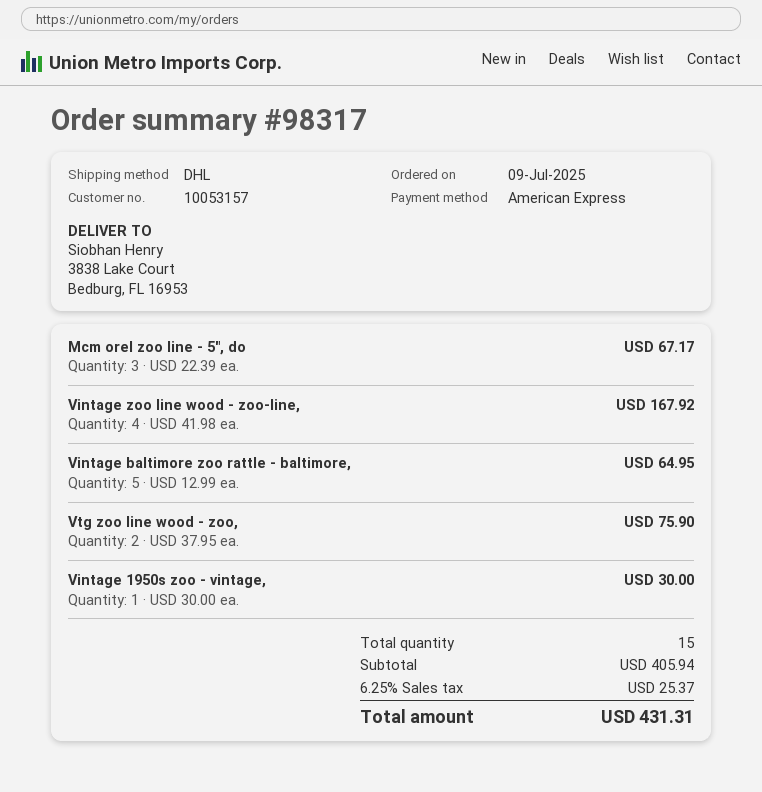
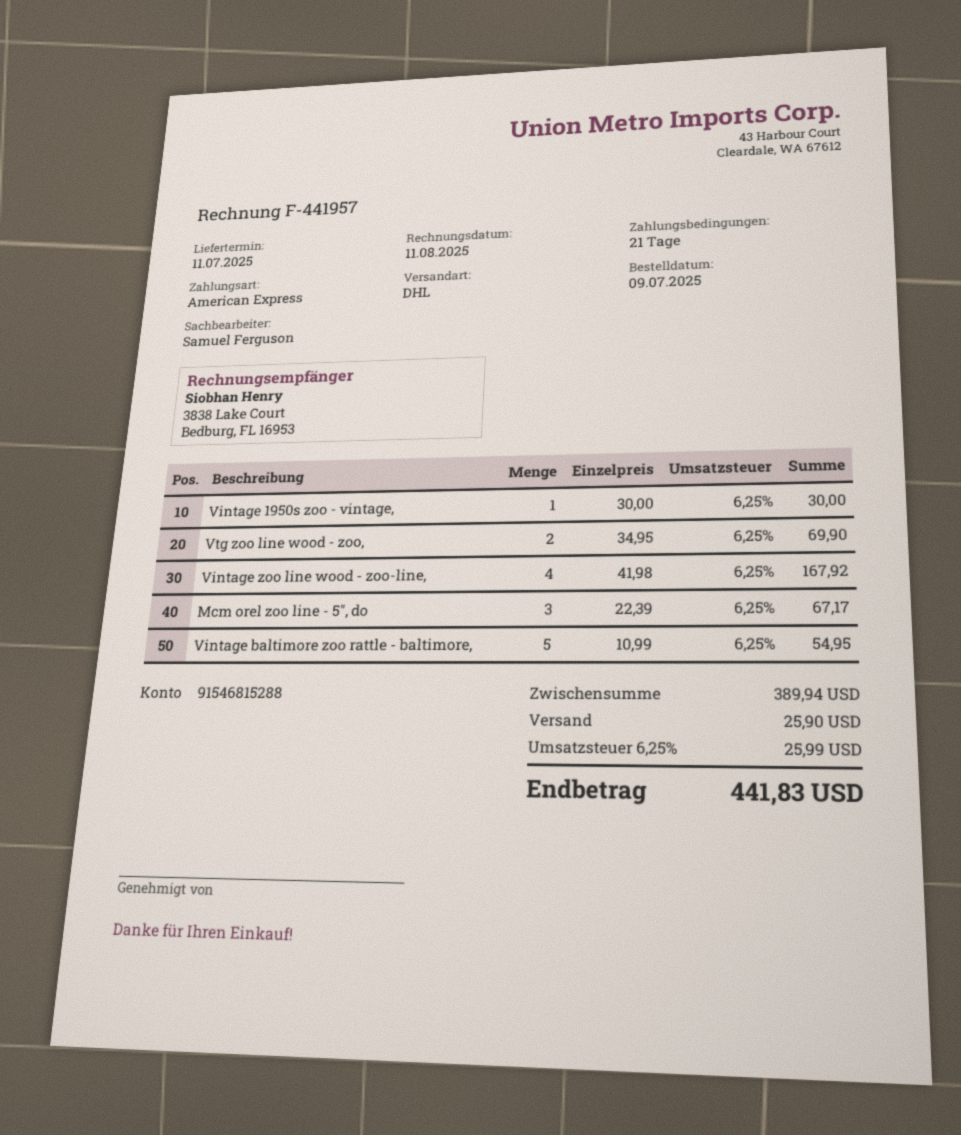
Vintage baltimore zoo rattle - baltimore,: 5 x 12.99 = 64.95 -> 5 x 10.99 = 54.95
Vtg zoo line wood - zoo,: 2 x 37.95 = 75.90 -> 2 x 34.95 = 69.90
subtotal: 405.94 -> 389.94
shipping: none -> 25.90
tax: 6.25% = 25.37 -> 6.25% = 25.99
total: 431.31 -> 441.83

